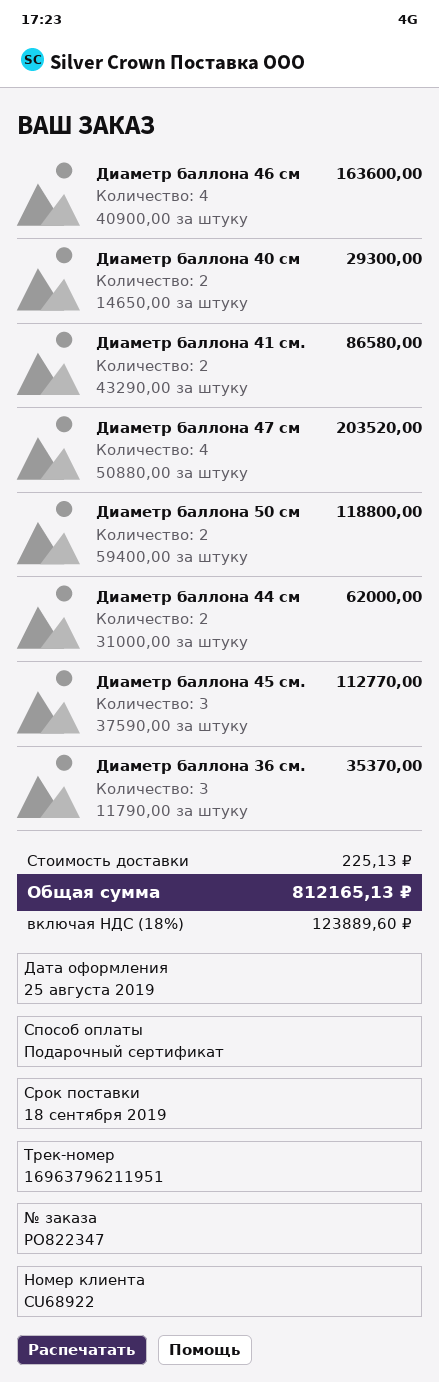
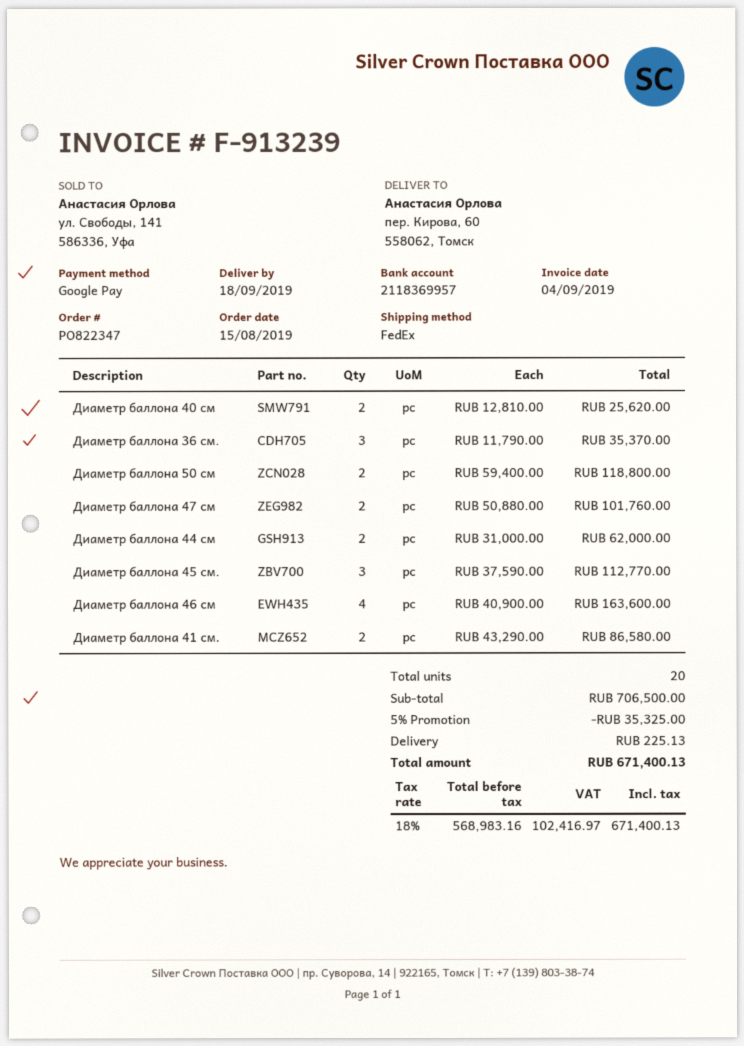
order date: 2019-08-25 -> 2019-08-15
payment method: gift card -> Google Pay
Диаметр баллона 40 см: 2 x 14650.00 = 29300.00 -> 2 x 12810.00 = 25620.00
Диаметр баллона 47 см: 4 x 50880.00 = 203520.00 -> 2 x 50880.00 = 101760.00
discount: none -> 5% = 35325.00
tax: 18% = 123889.60 -> 18% = 102416.97
total: 812165.13 -> 671400.13

